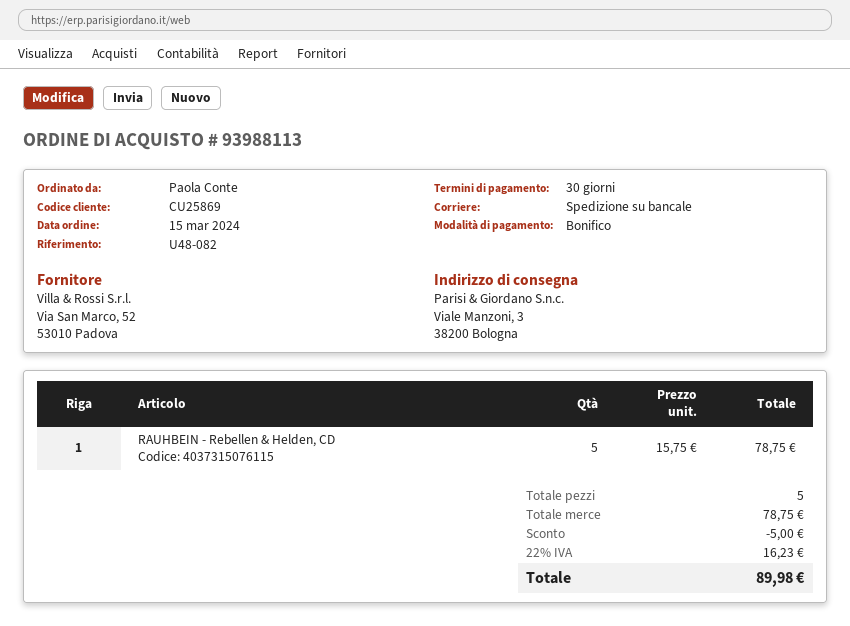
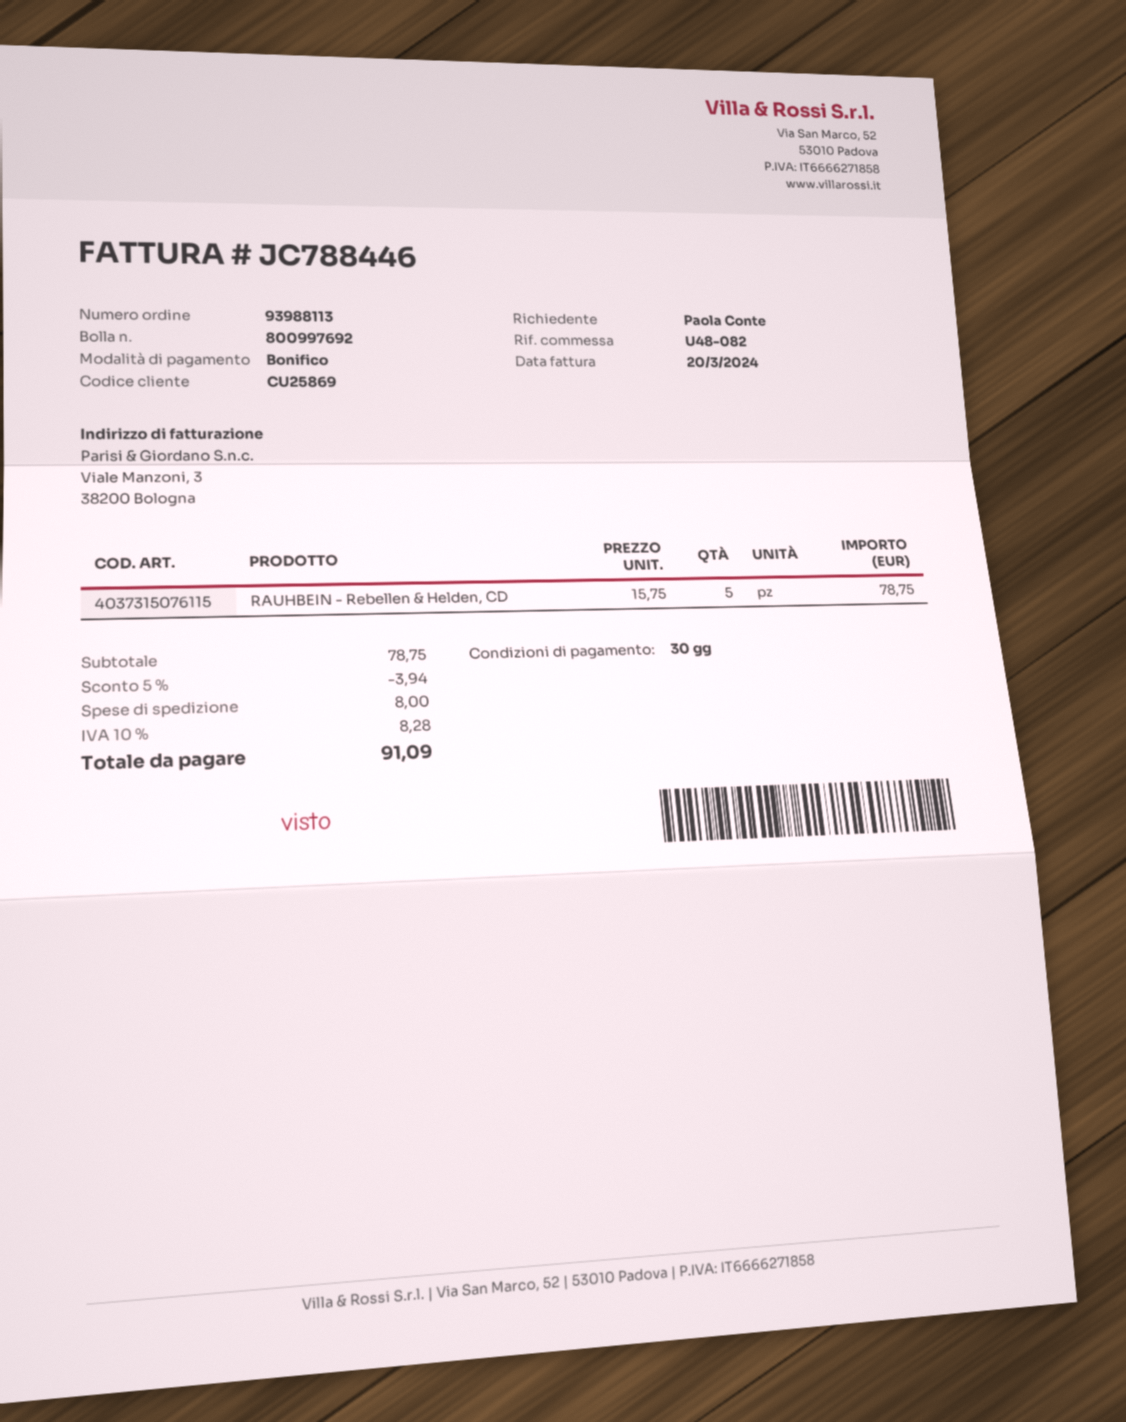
discount: 5.00 -> 3.94
shipping: none -> 8.00
tax: 22% = 16.23 -> 10% = 8.28
total: 89.98 -> 91.09

